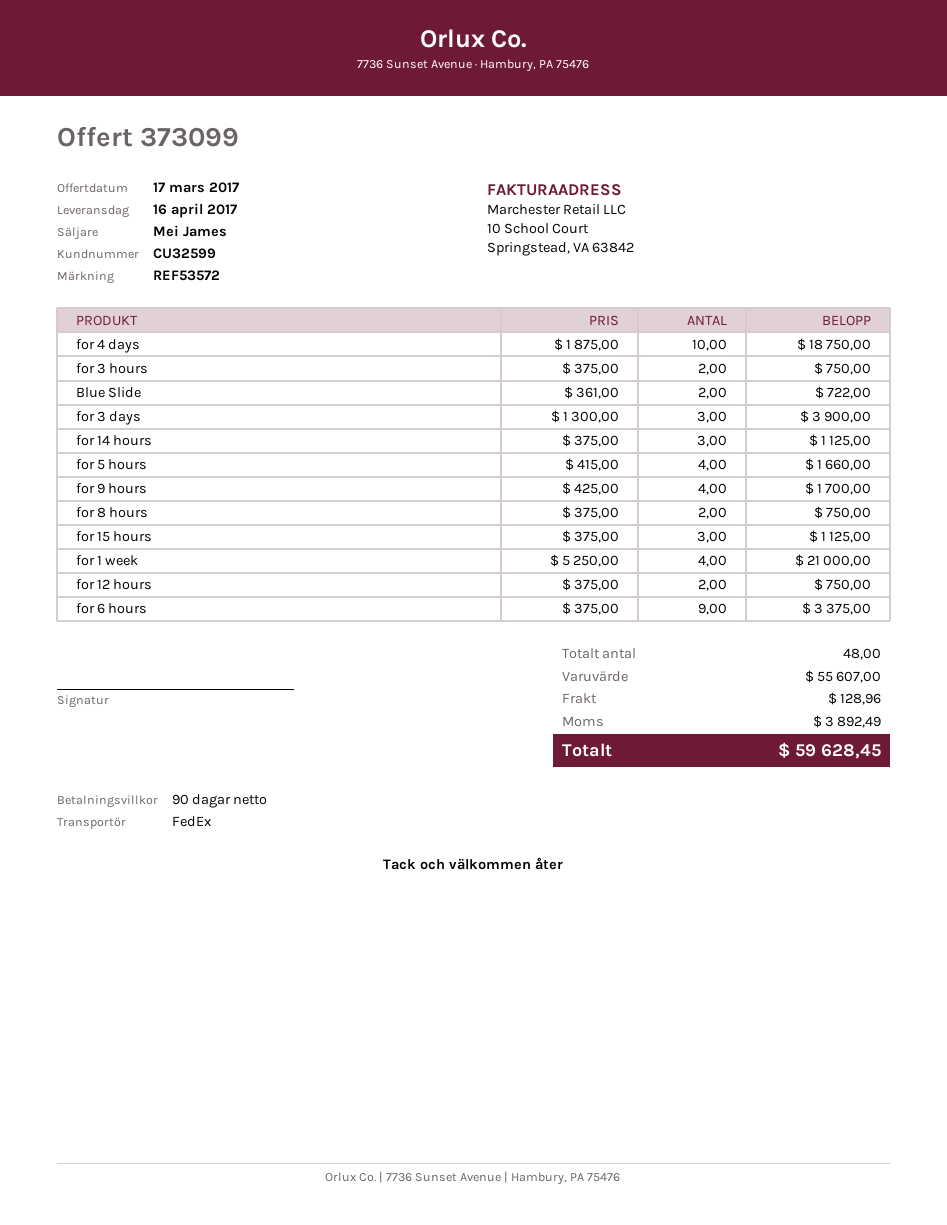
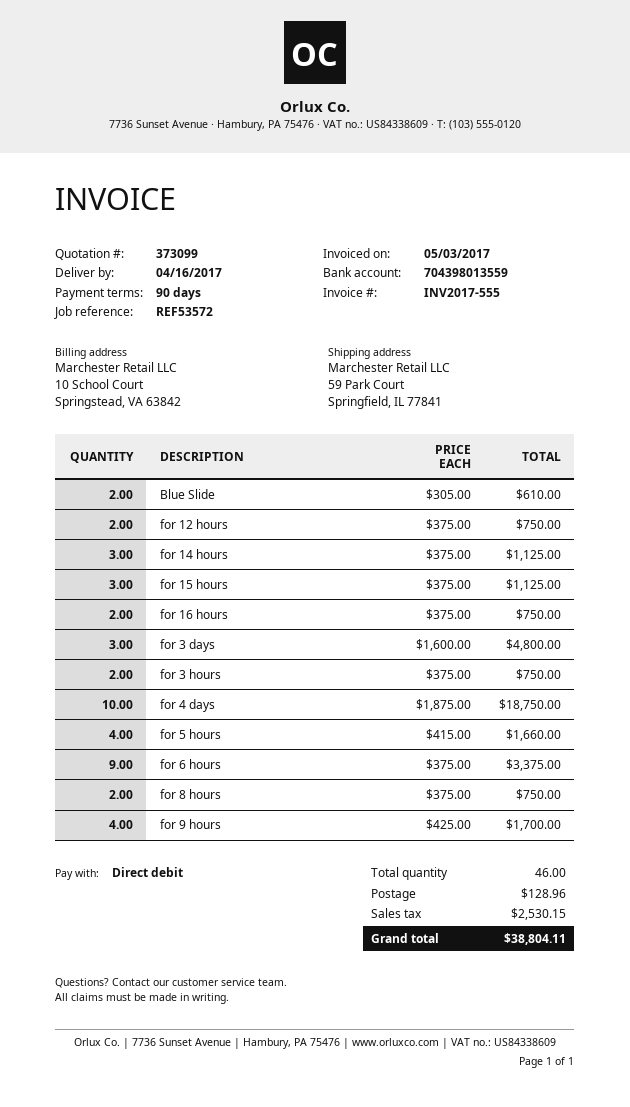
Blue Slide: 2 x 361.00 = 722.00 -> 2 x 305.00 = 610.00
for 3 days: 3 x 1300.00 = 3900.00 -> 3 x 1600.00 = 4800.00
for 1 week: 4 x 5250.00 = 21000.00 -> none
for 16 hours: none -> 2 x 375.00 = 750.00
total quantity: 48 -> 46
tax: 3892.49 -> 2530.15
total: 59628.45 -> 38804.11

